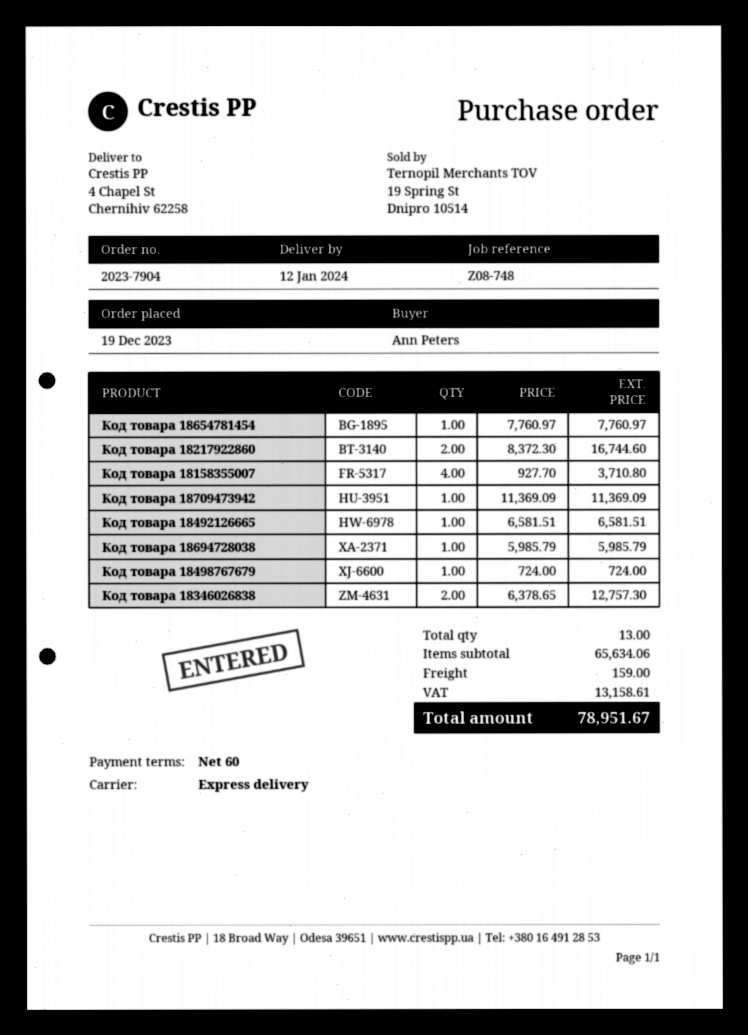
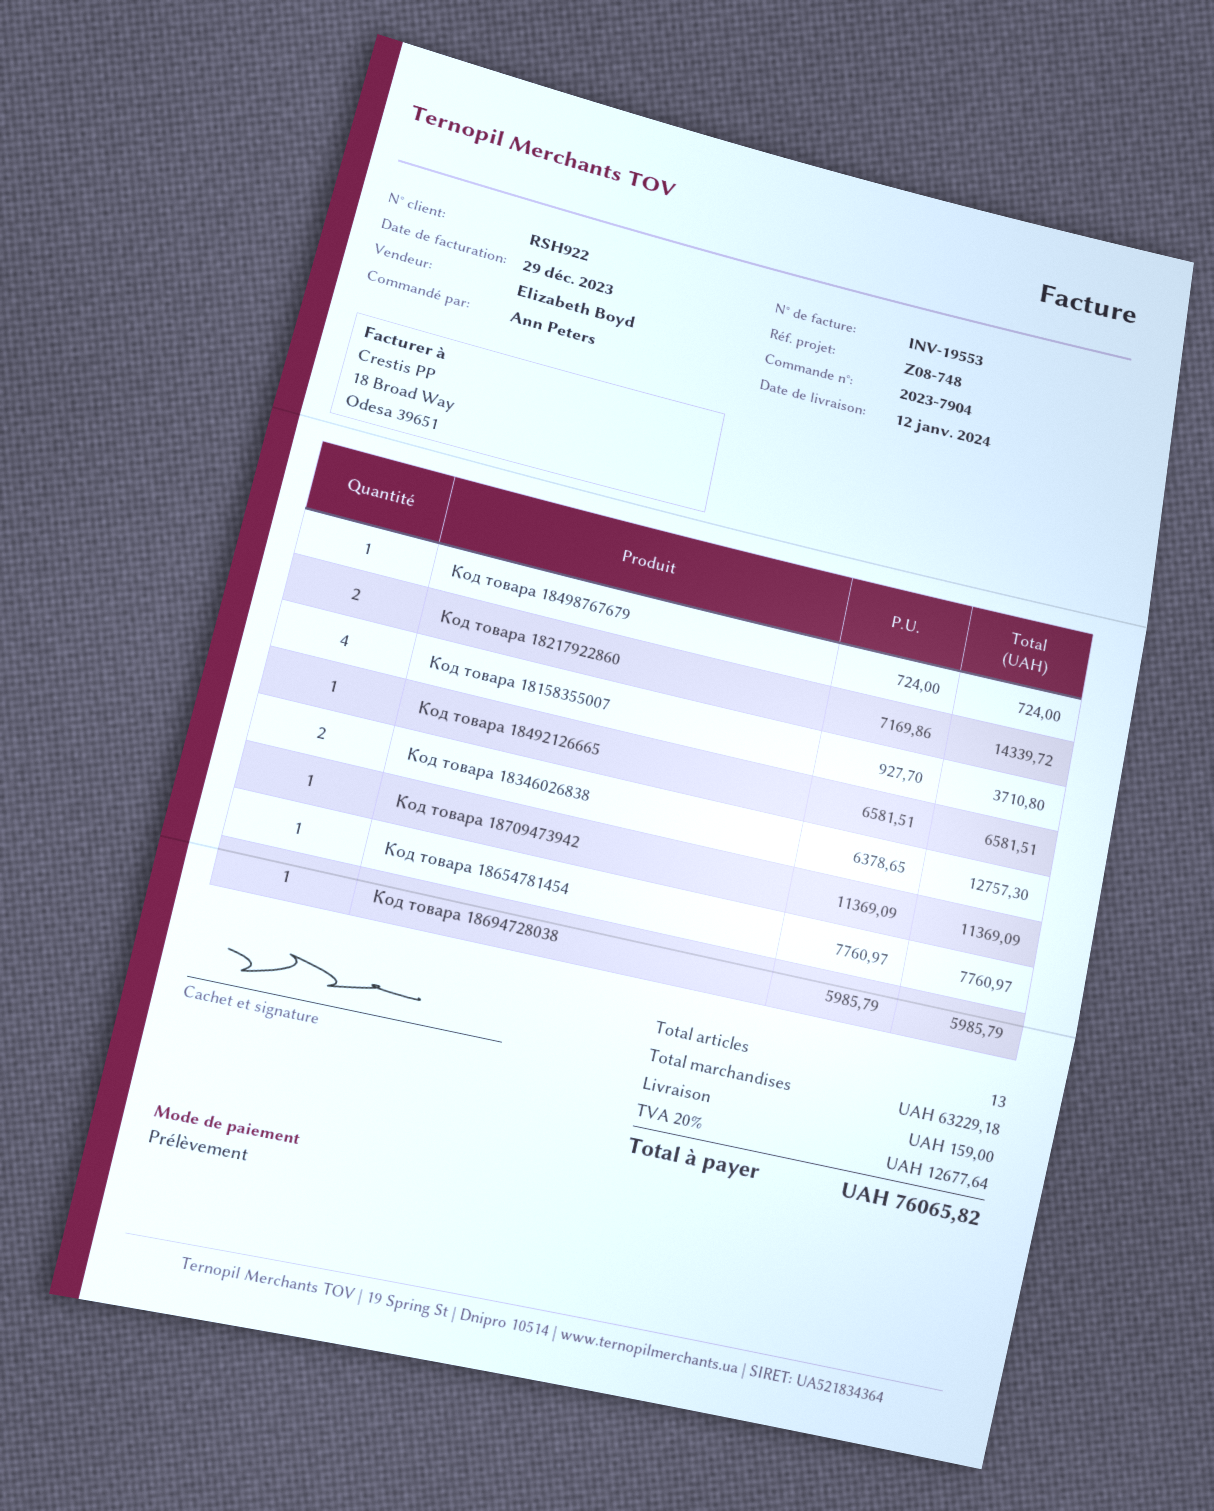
Код товара 18217922860: 2 x 8372.30 = 16744.60 -> 2 x 7169.86 = 14339.72
subtotal: 65634.06 -> 63229.18
tax: 13158.61 -> 12677.64
total: 78951.67 -> 76065.82

